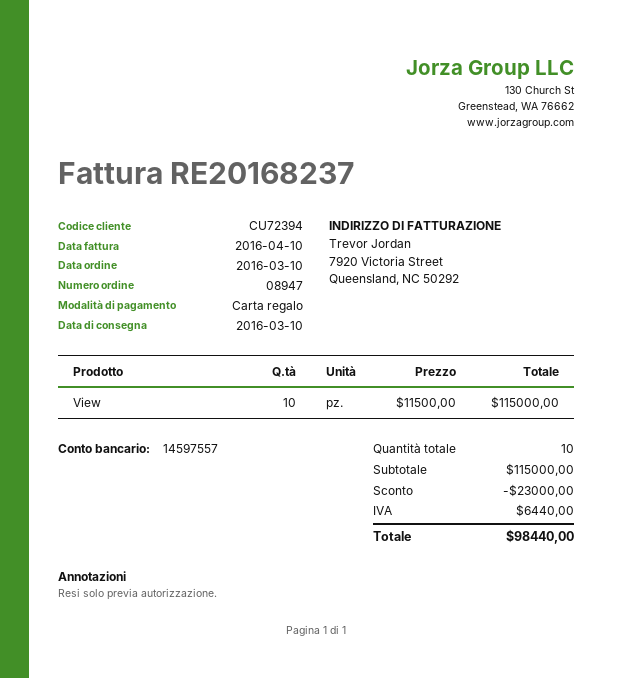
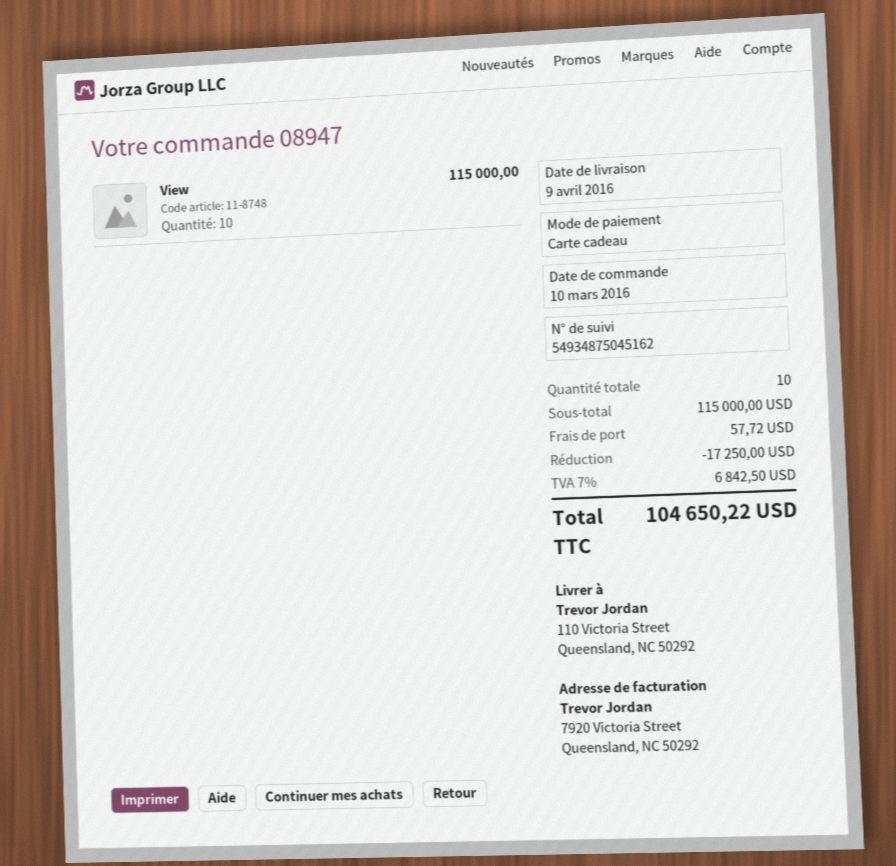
delivery date: 2016-03-10 -> 2016-04-09
discount: 23000.00 -> 17250.00
shipping: none -> 57.72
tax: 6440.00 -> 6842.50
total: 98440.00 -> 104650.22

